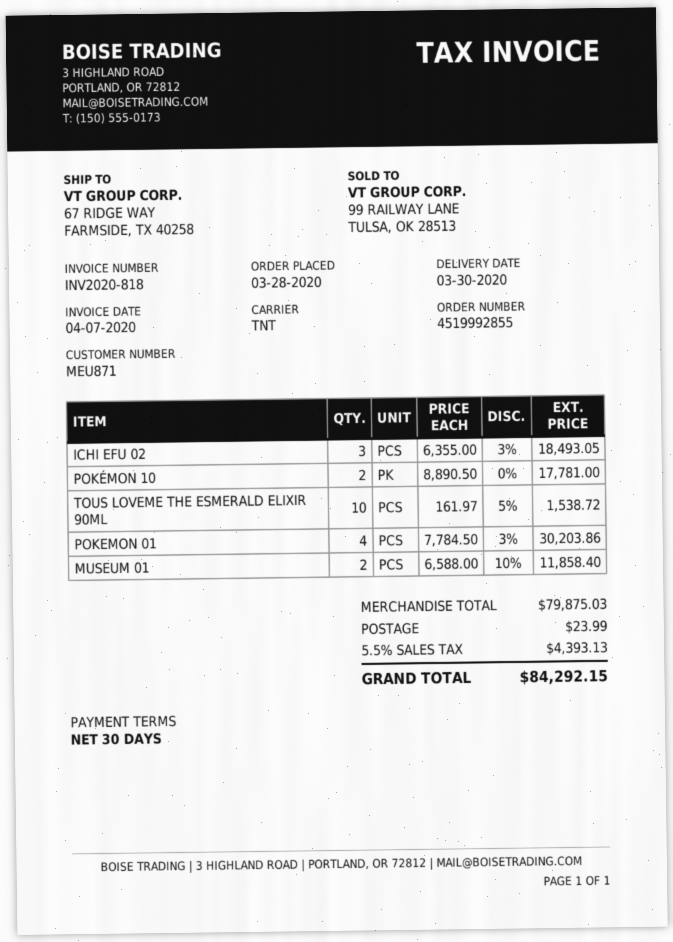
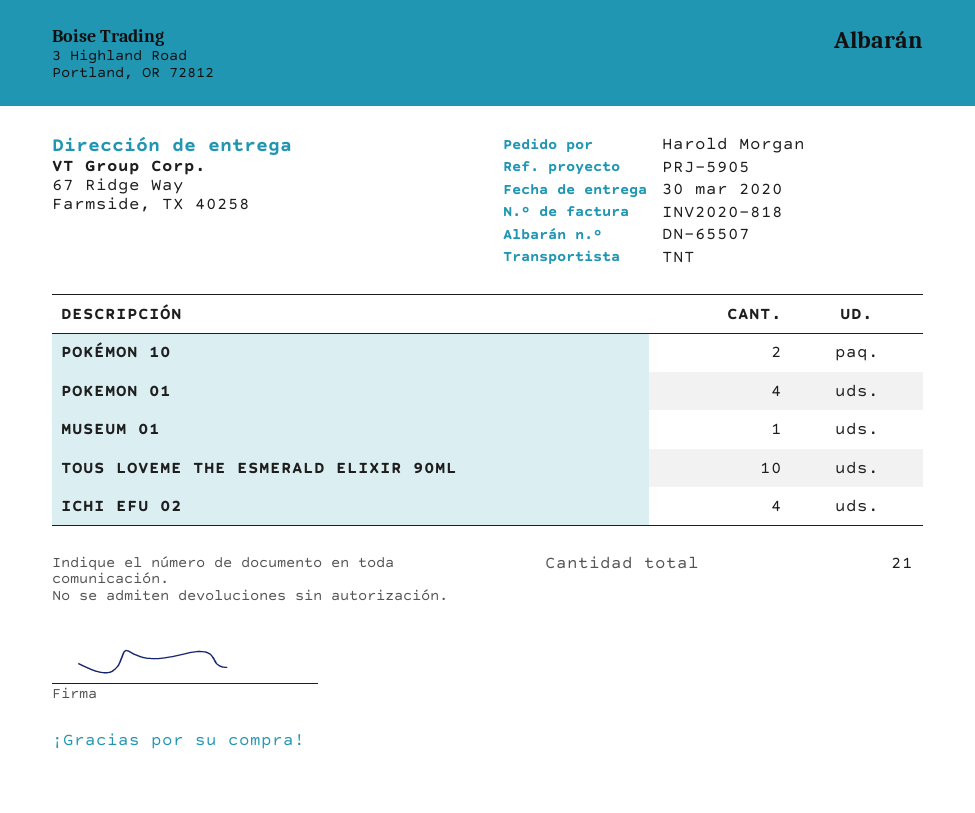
ICHI EFU 02: 3 -> 4
MUSEUM 01: 2 -> 1

